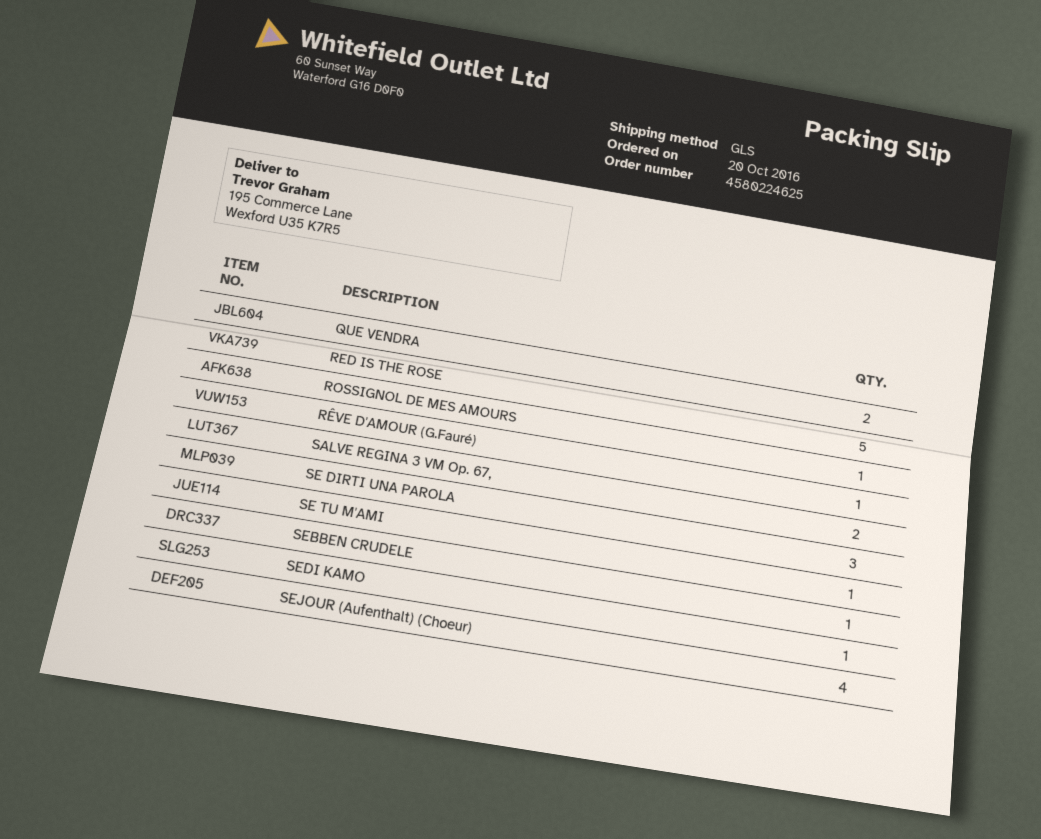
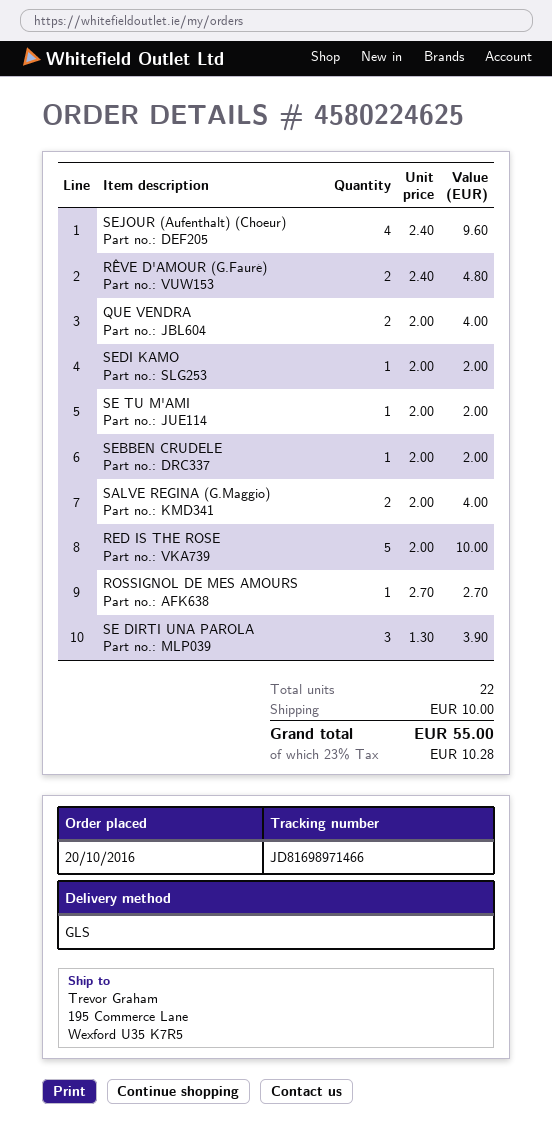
RÊVE D'AMOUR (G.Fauré): 1 -> 2
SALVE REGINA 3 VM Op. 67,: 2 -> none
SALVE REGINA (G.Maggio): none -> 2

